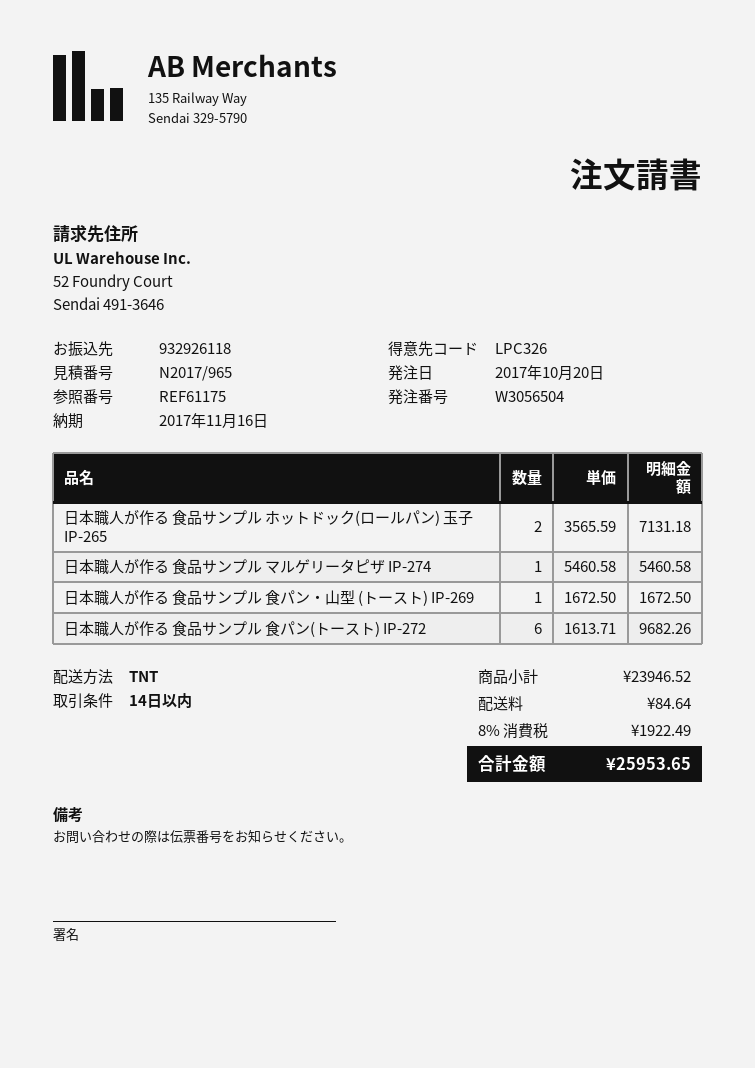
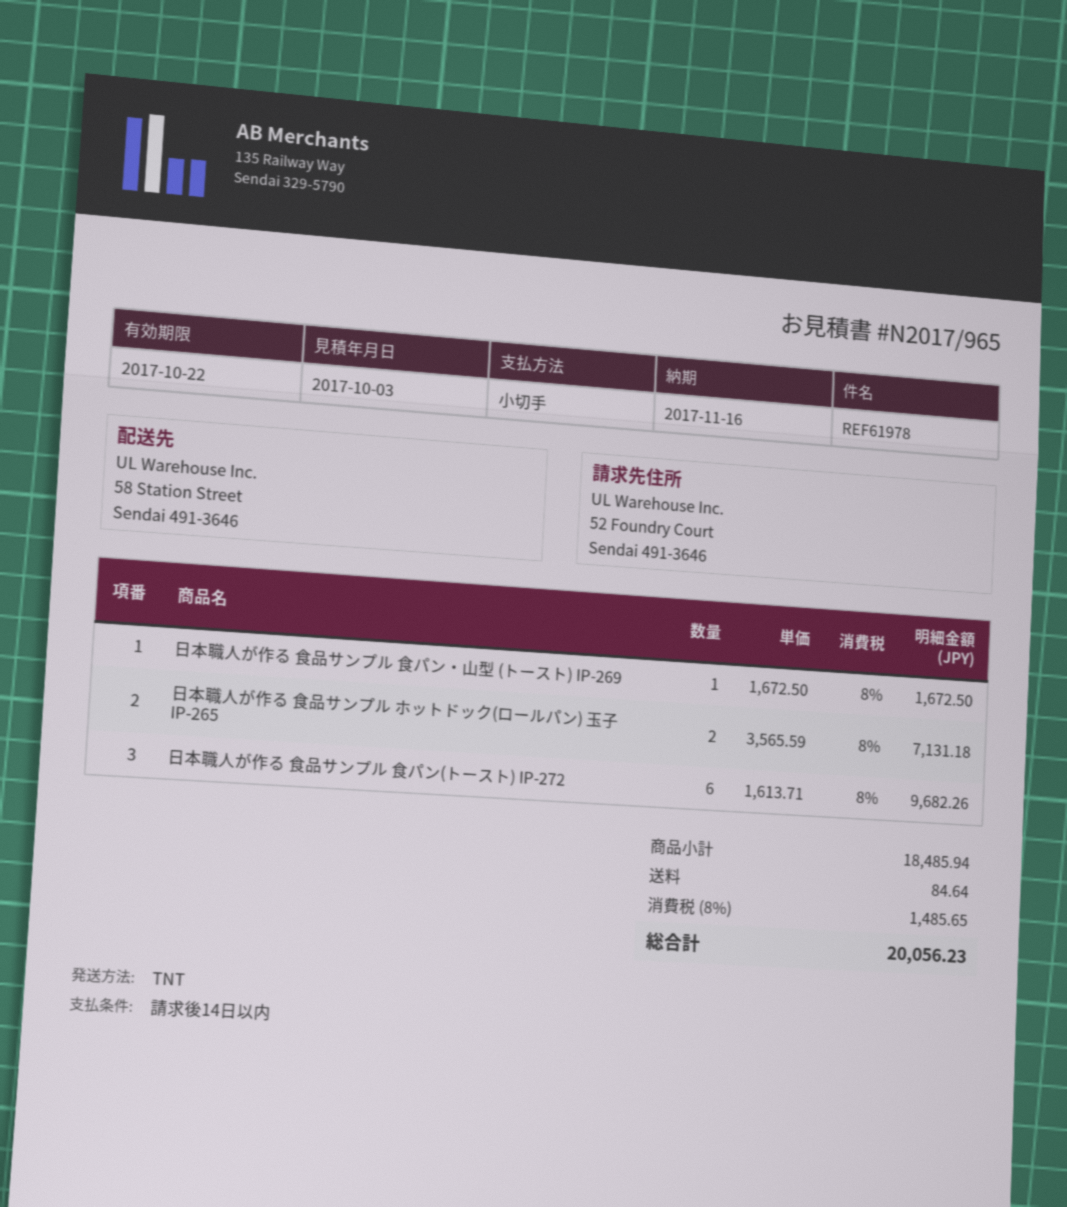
reference: REF61175 -> REF61978
日本職人が作る 食品サンプル マルゲリータピザ IP-274: 1 x 5460.58 = 5460.58 -> none
subtotal: 23946.52 -> 18485.94
tax: 8% = 1922.49 -> 8% = 1485.65
total: 25953.65 -> 20056.23

